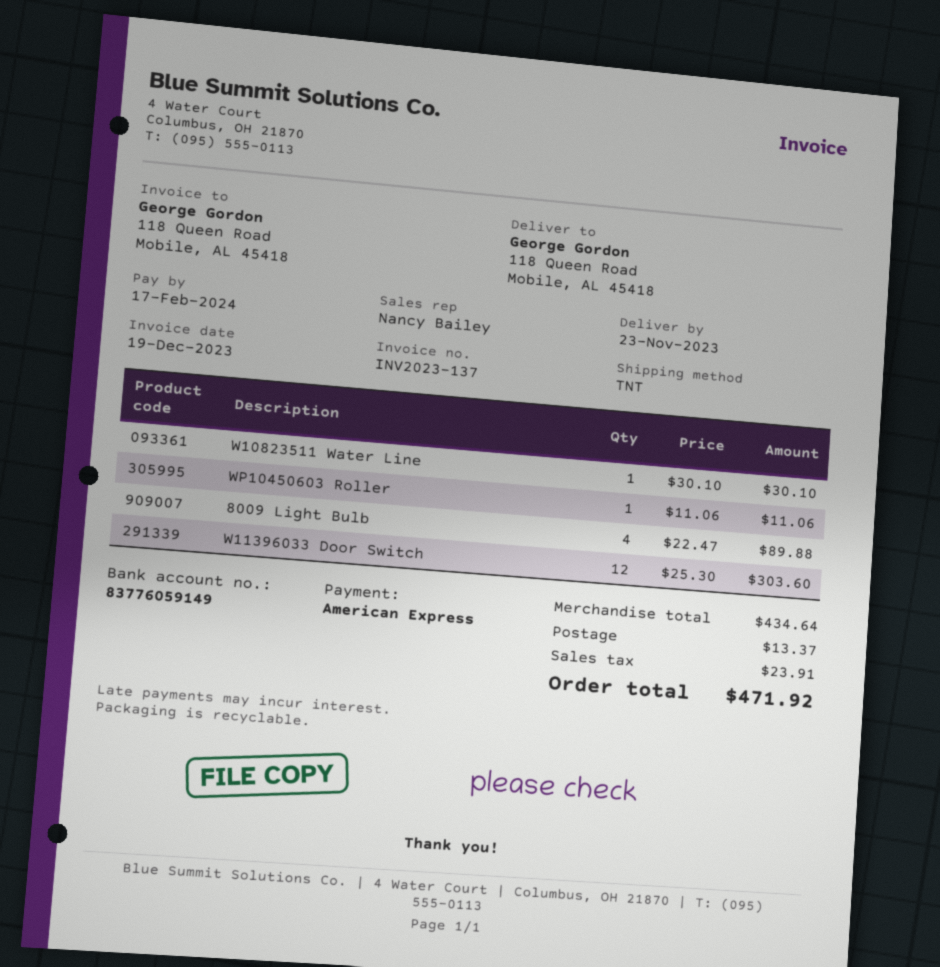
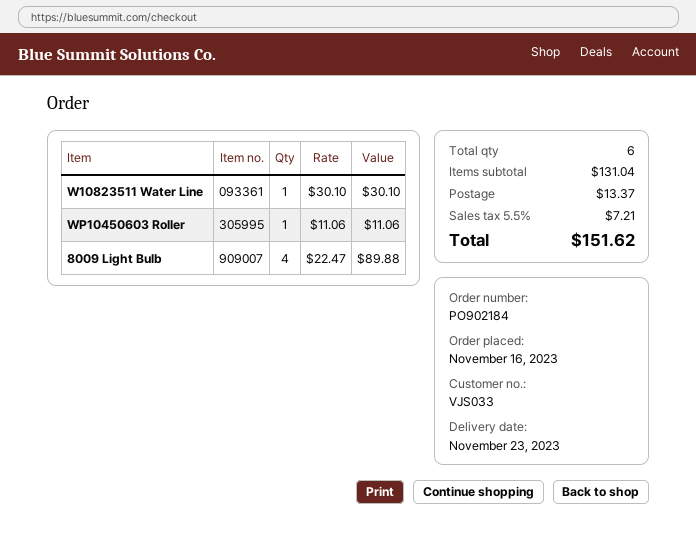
W11396033 Door Switch: 12 x 25.30 = 303.60 -> none
subtotal: 434.64 -> 131.04
tax: 23.91 -> 7.21
total: 471.92 -> 151.62

